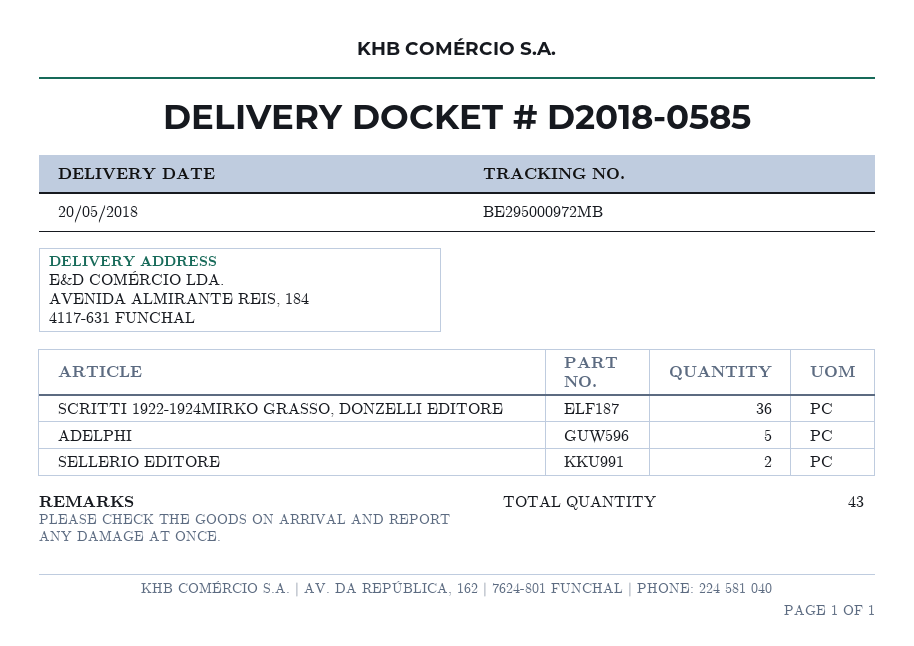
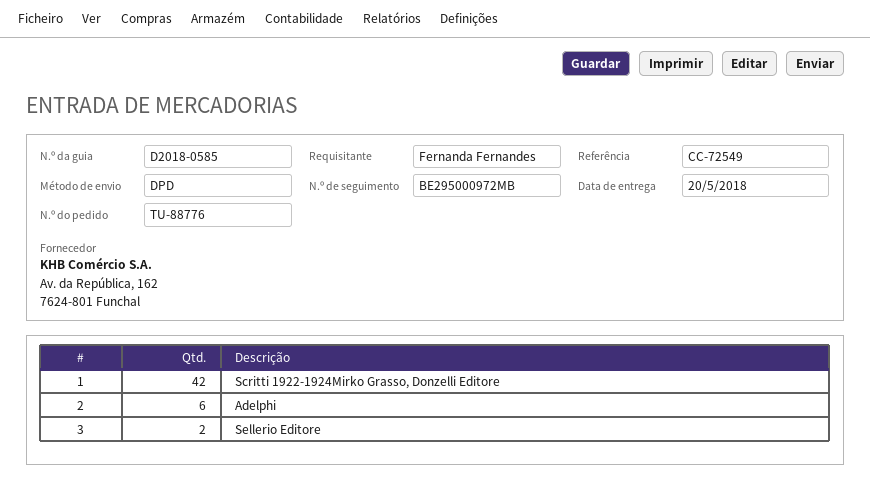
SCRITTI 1922-1924MIRKO GRASSO, DONZELLI EDITORE: 36 -> 42
ADELPHI: 5 -> 6

